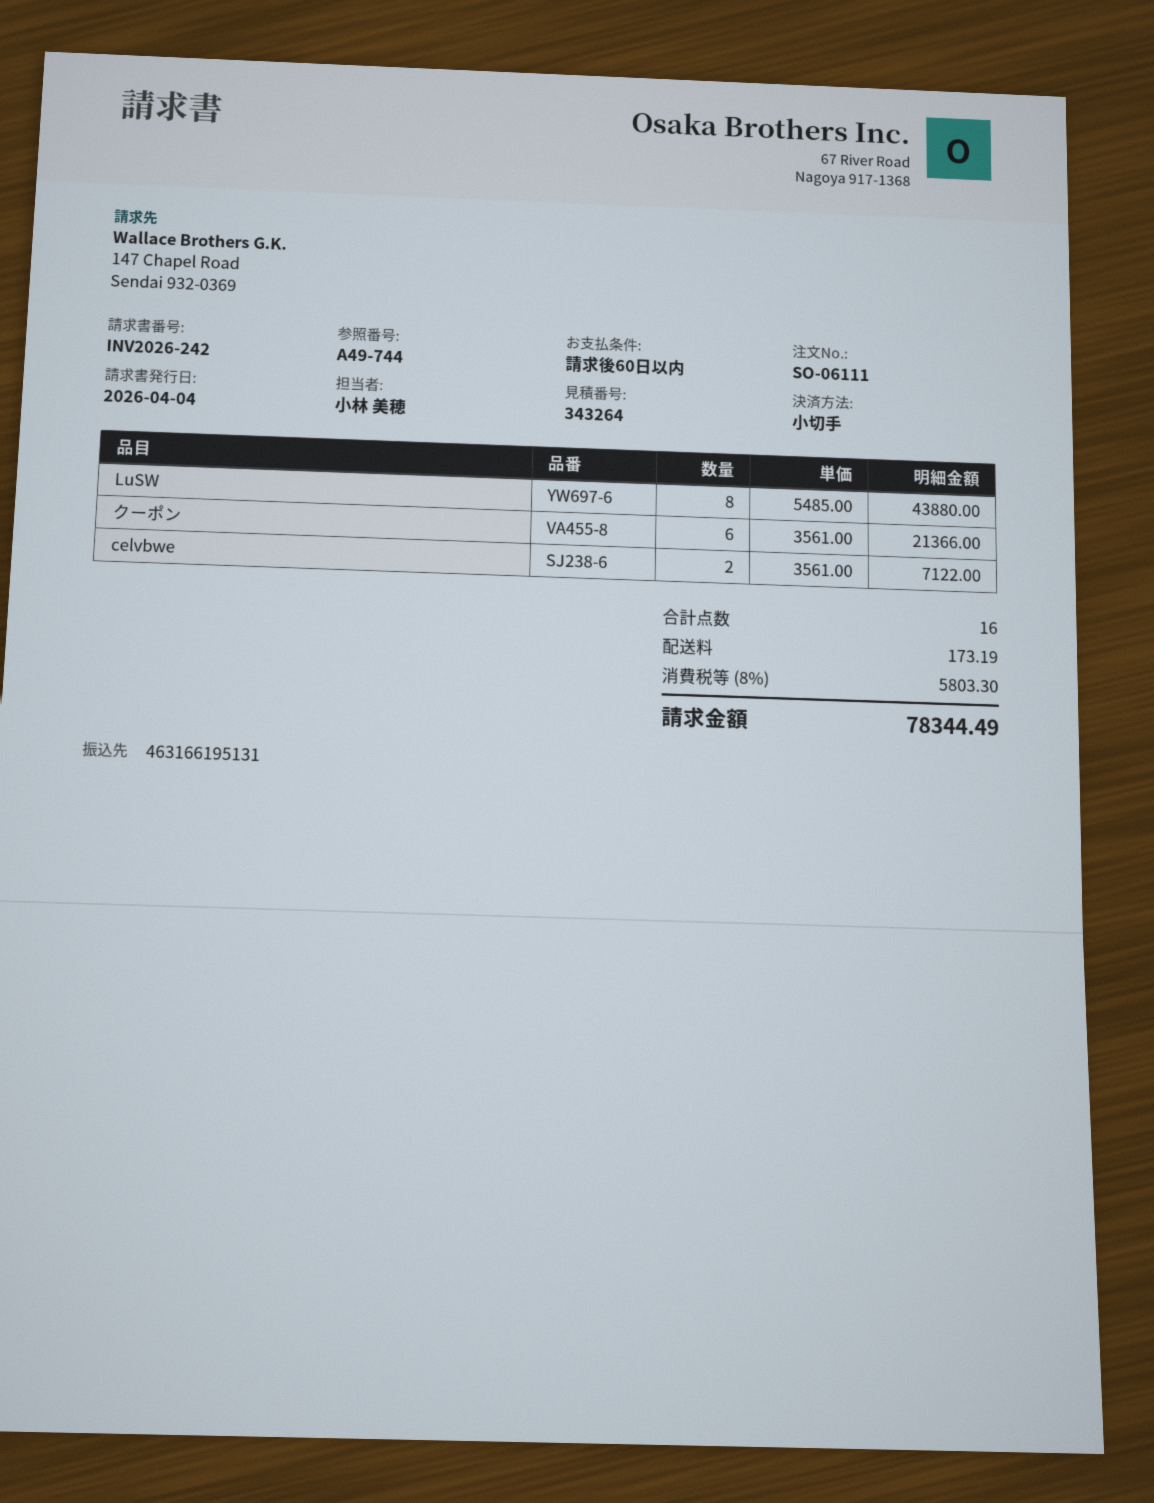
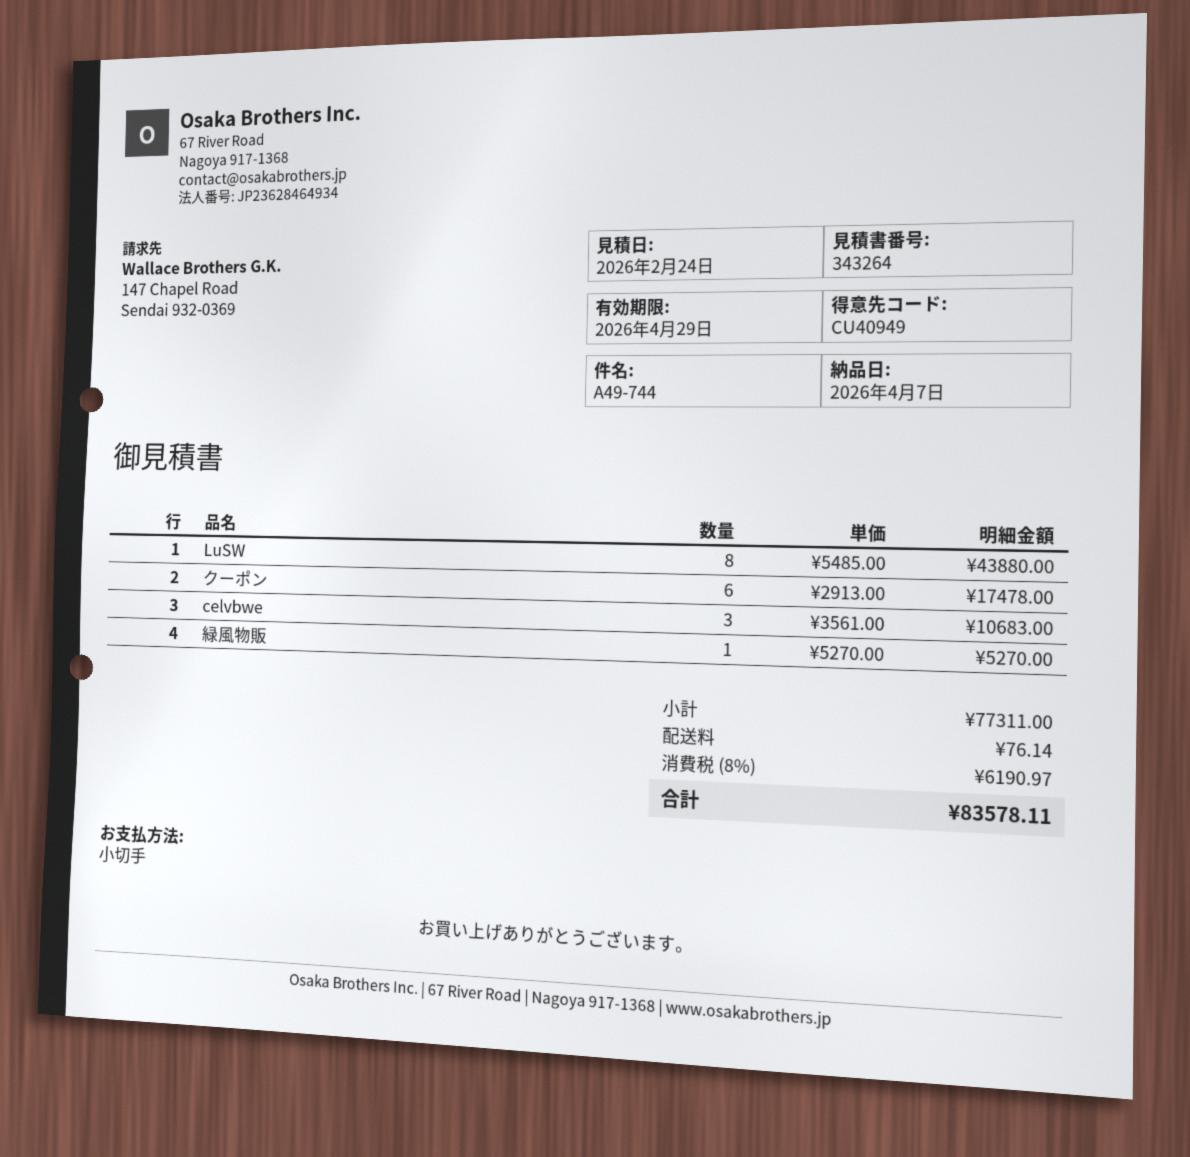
クーポン: 6 x 3561.00 = 21366.00 -> 6 x 2913.00 = 17478.00
celvbwe: 2 x 3561.00 = 7122.00 -> 3 x 3561.00 = 10683.00
緑風物販: none -> 1 x 5270.00 = 5270.00
shipping: 173.19 -> 76.14
tax: 8% = 5803.30 -> 8% = 6190.97
total: 78344.49 -> 83578.11

